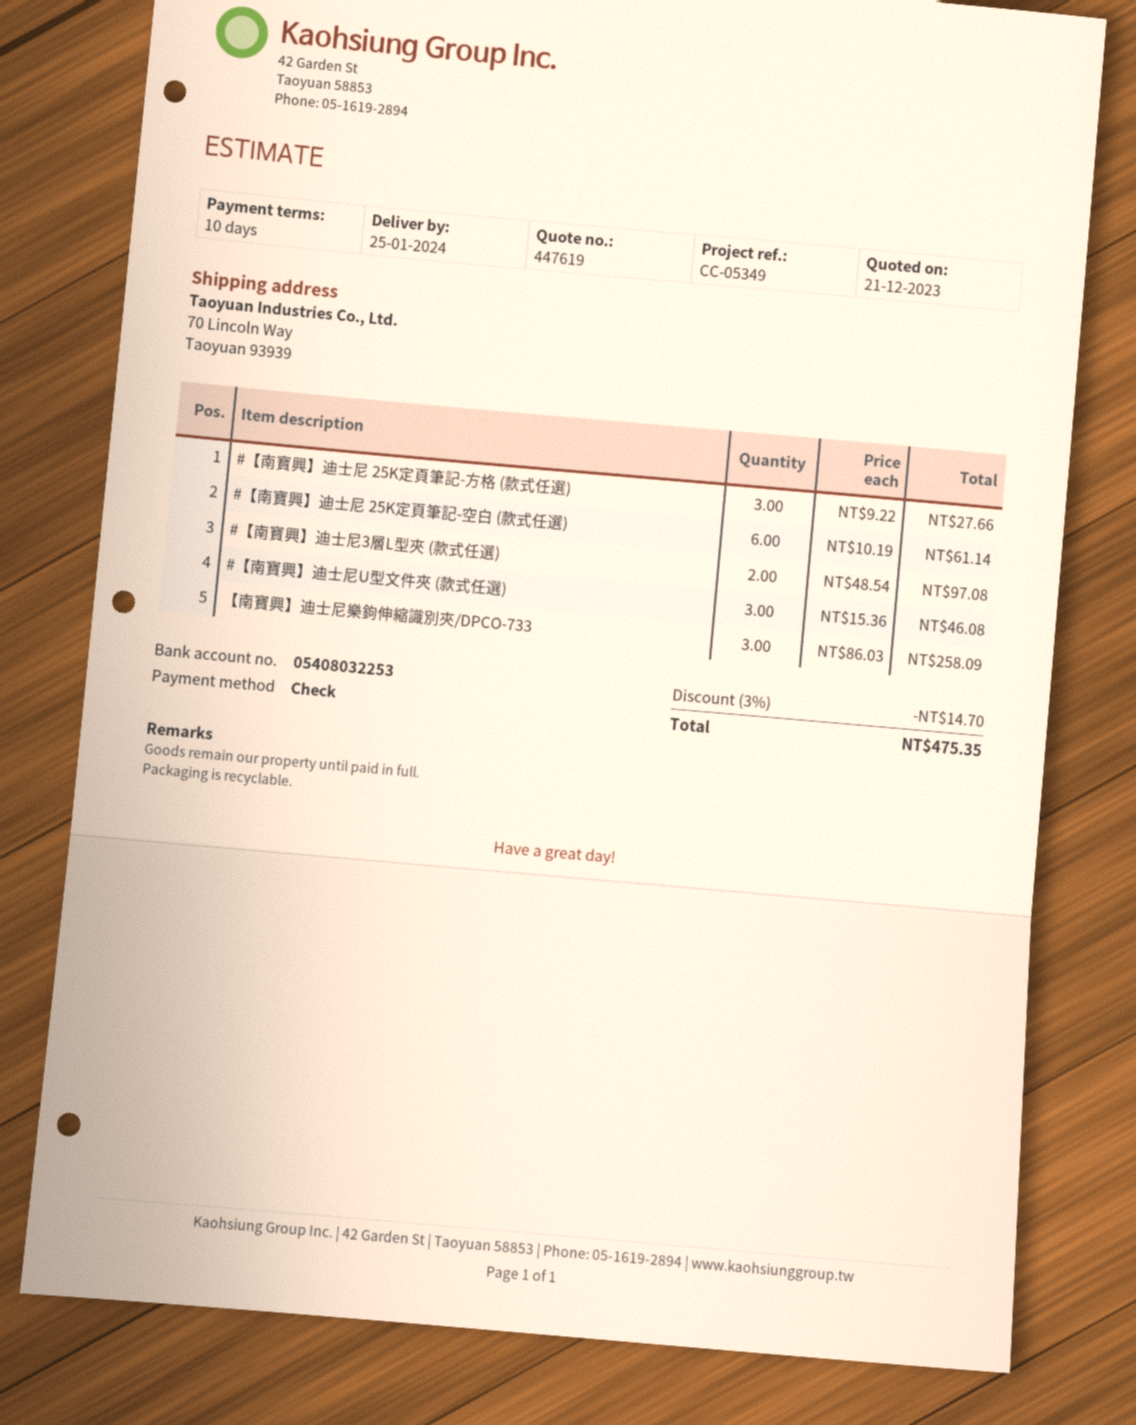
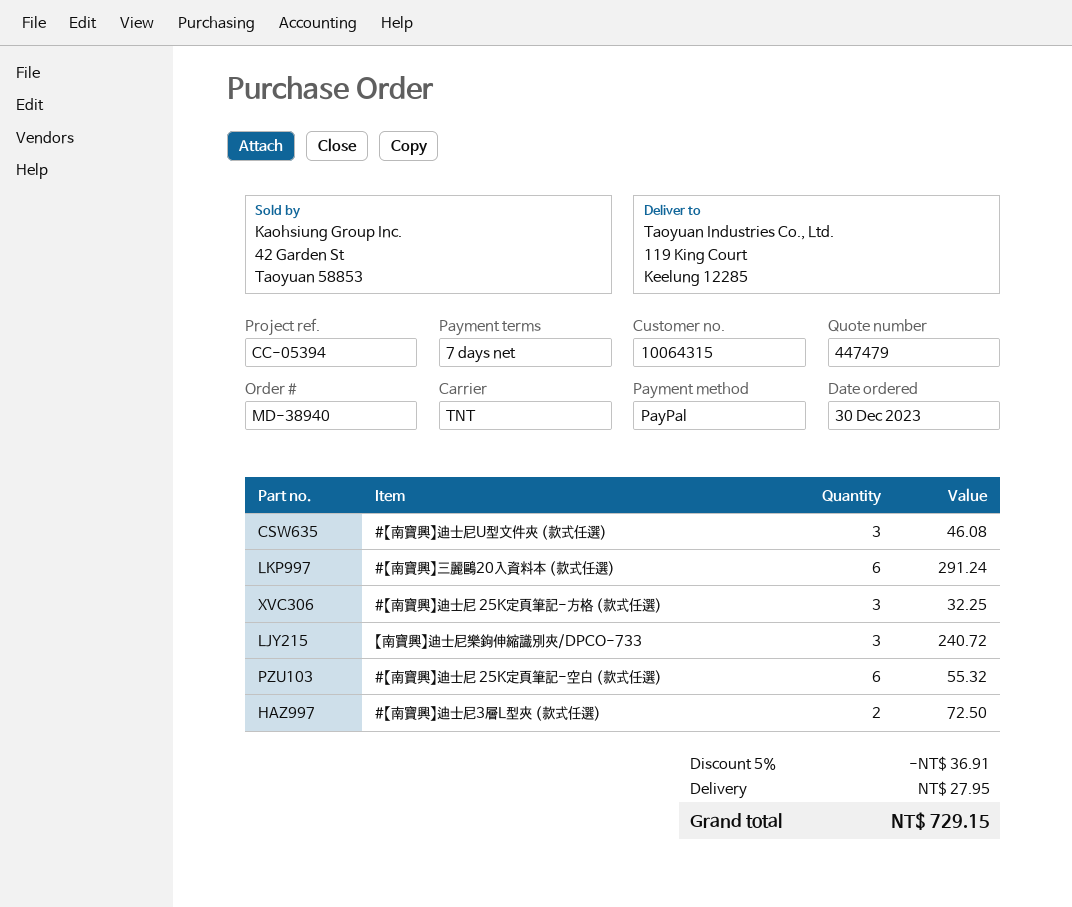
quote number: 447619 -> 447479
payment terms: 10 days -> 7 days
reference: CC-05349 -> CC-05394
payment method: cheque -> PayPal
ship to: 70 Lincoln Way, Taoyuan 93939 -> 119 King Court, Keelung 12285
#【南寶興】迪士尼 25K定頁筆記-方格 (款式任選): 3 for 27.66 -> 3 for 32.25
#【南寶興】迪士尼 25K定頁筆記-空白 (款式任選): 6 for 61.14 -> 6 for 55.32
#【南寶興】迪士尼3層L型夾 (款式任選): 2 for 97.08 -> 2 for 72.50
【南寶興】迪士尼樂鉤伸縮識別夾/DPCO-733: 3 for 258.09 -> 3 for 240.72
#【南寶興】三麗鷗20入資料本 (款式任選): none -> 6 for 291.24
discount: 3% = 14.70 -> 5% = 36.91
shipping: none -> 27.95
total: 475.35 -> 729.15

